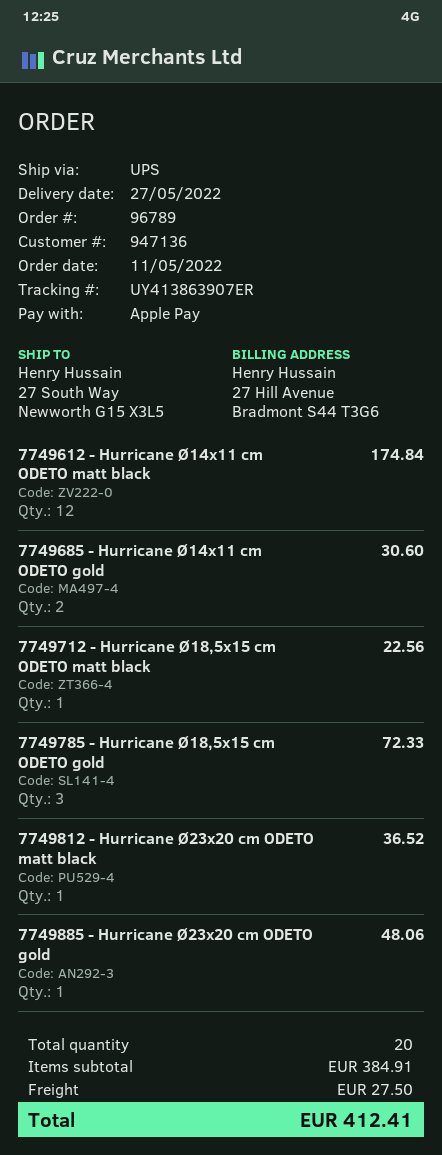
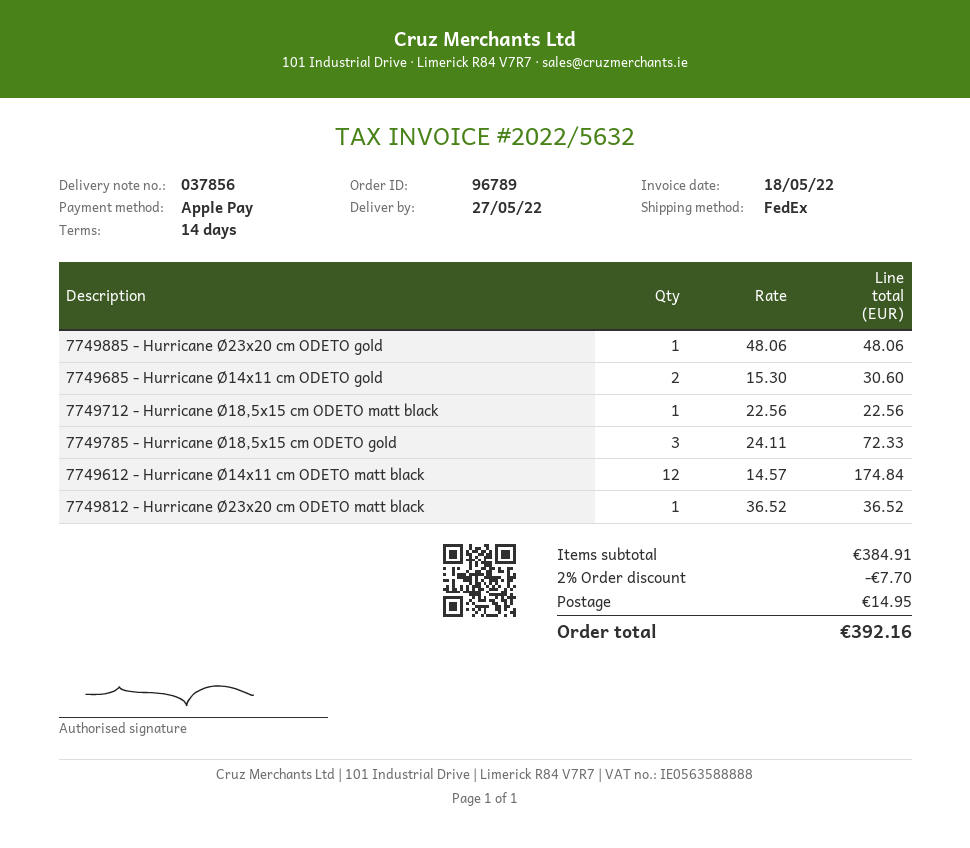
shipping method: UPS -> FedEx
discount: none -> 2% = 7.70
shipping: 27.50 -> 14.95
total: 412.41 -> 392.16

